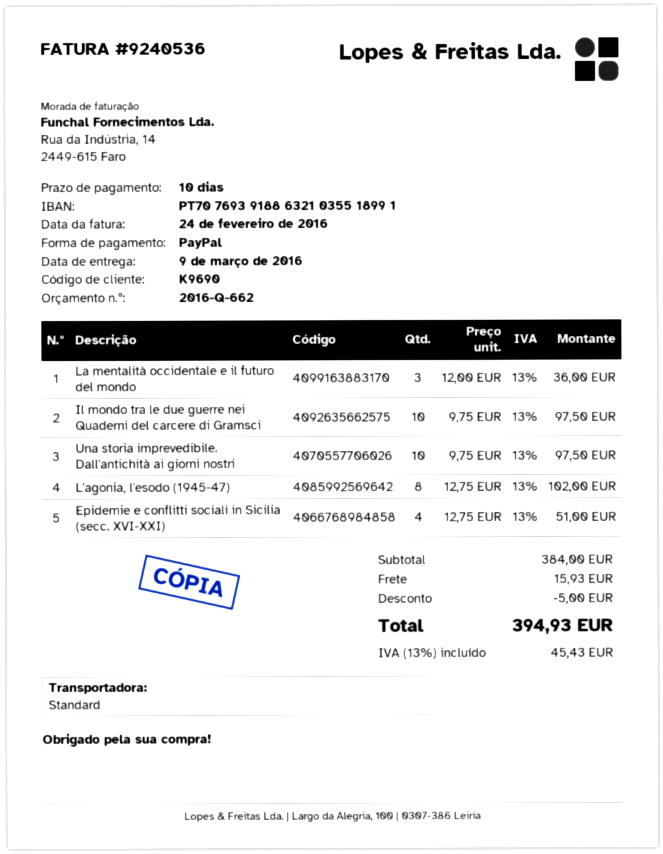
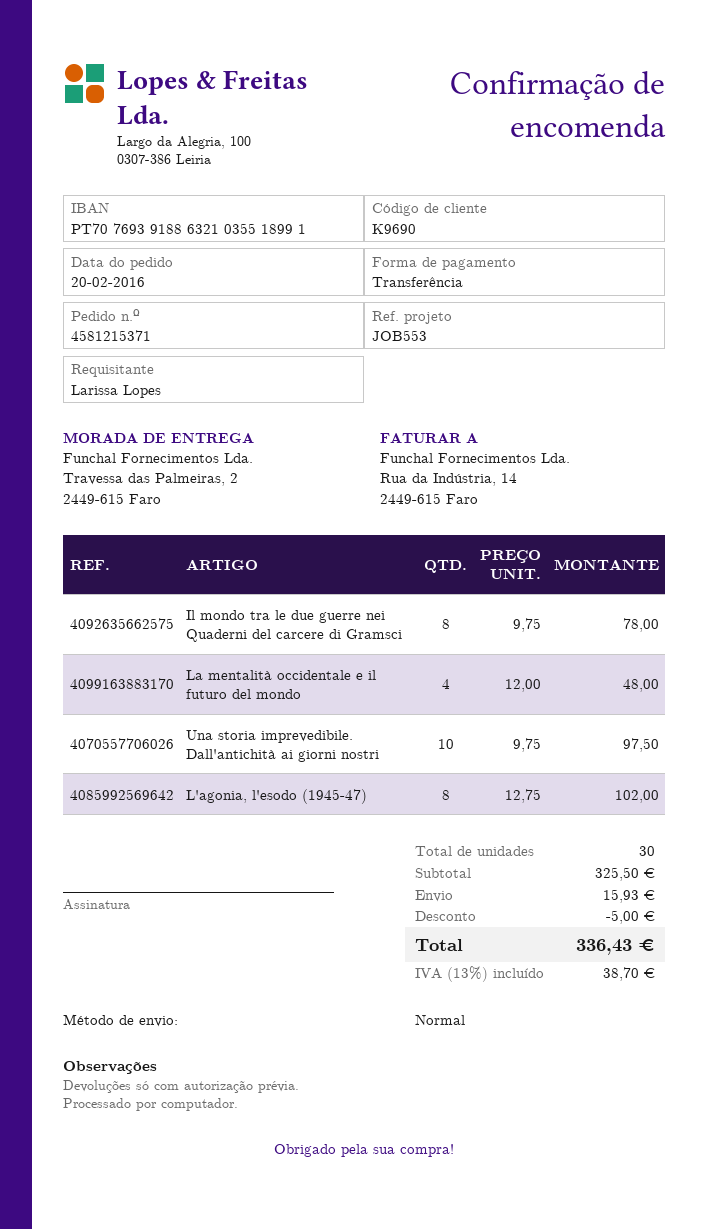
payment method: PayPal -> bank transfer
La mentalità occidentale e il futuro del mondo: 3 x 12.00 = 36.00 -> 4 x 12.00 = 48.00
Il mondo tra le due guerre nei Quaderni del carcere di Gramsci: 10 x 9.75 = 97.50 -> 8 x 9.75 = 78.00
Epidemie e conflitti sociali in Sicilia (secc. XVI-XXI): 4 x 12.75 = 51.00 -> none
subtotal: 384.00 -> 325.50
tax: 13% = 45.43 -> 13% = 38.70
total: 394.93 -> 336.43

